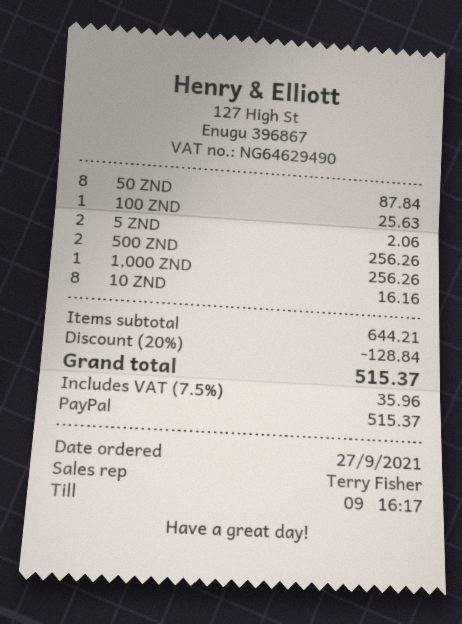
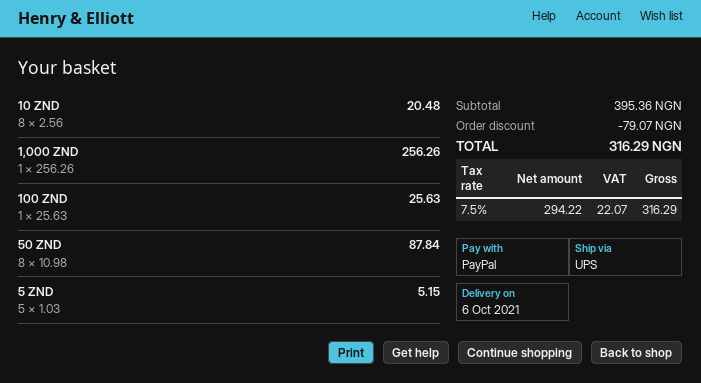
5 ZND: 2 for 2.06 -> 5 for 5.15
500 ZND: 2 for 256.26 -> none
10 ZND: 8 for 16.16 -> 8 for 20.48
subtotal: 644.21 -> 395.36
discount: 128.84 -> 79.07
tax: 7.5% = 35.96 -> 7.5% = 22.07
total: 515.37 -> 316.29

